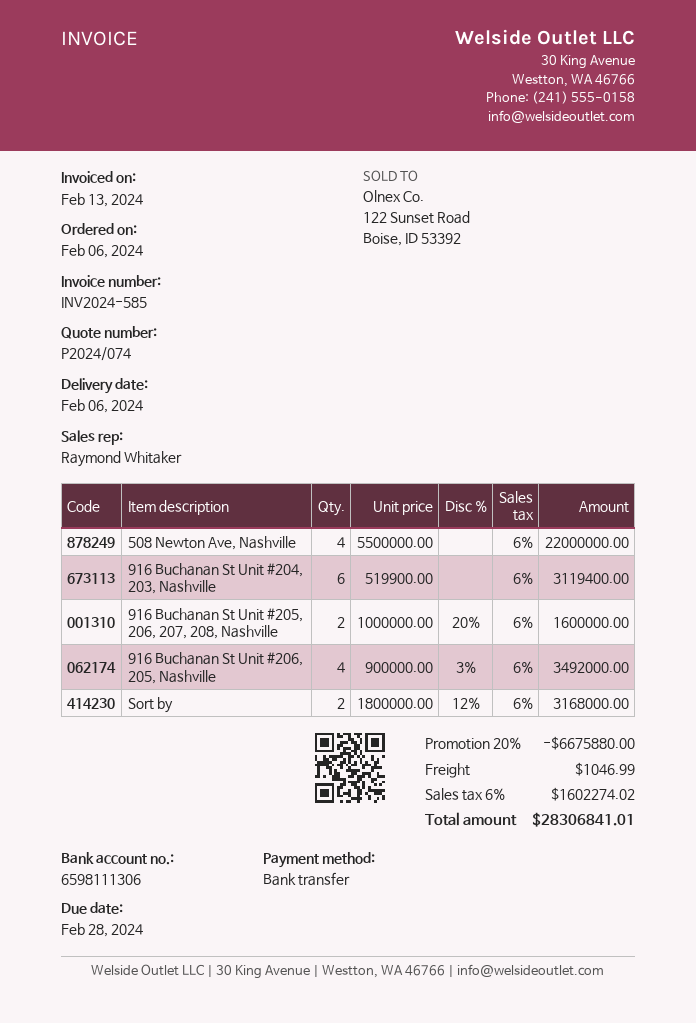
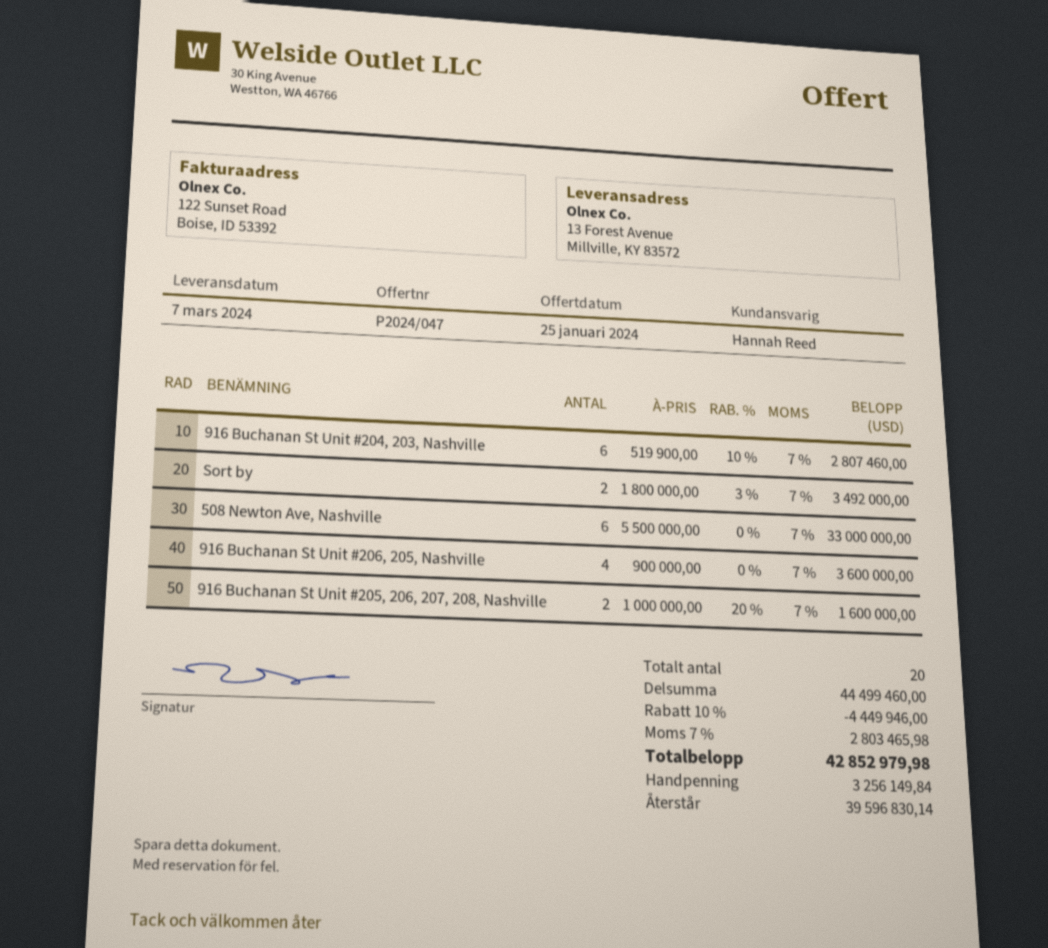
quote number: P2024/074 -> P2024/047
delivery date: 2024-02-06 -> 2024-03-07
sales rep: Raymond Whitaker -> Hannah Reed
508 Newton Ave, Nashville: 4 x 5500000.00 = 22000000.00 -> 6 x 5500000.00 = 33000000.00
916 Buchanan St Unit #204, 203, Nashville: 6 x 519900.00 = 3119400.00 -> 6 x 519900.00 - 10% = 2807460.00
916 Buchanan St Unit #206, 205, Nashville: 4 x 900000.00 - 3% = 3492000.00 -> 4 x 900000.00 = 3600000.00
Sort by: 2 x 1800000.00 - 12% = 3168000.00 -> 2 x 1800000.00 - 3% = 3492000.00
discount: 20% = 6675880.00 -> 10% = 4449946.00
shipping: 1046.99 -> none
tax: 6% = 1602274.02 -> 7% = 2803465.98
total: 28306841.01 -> 42852979.98

